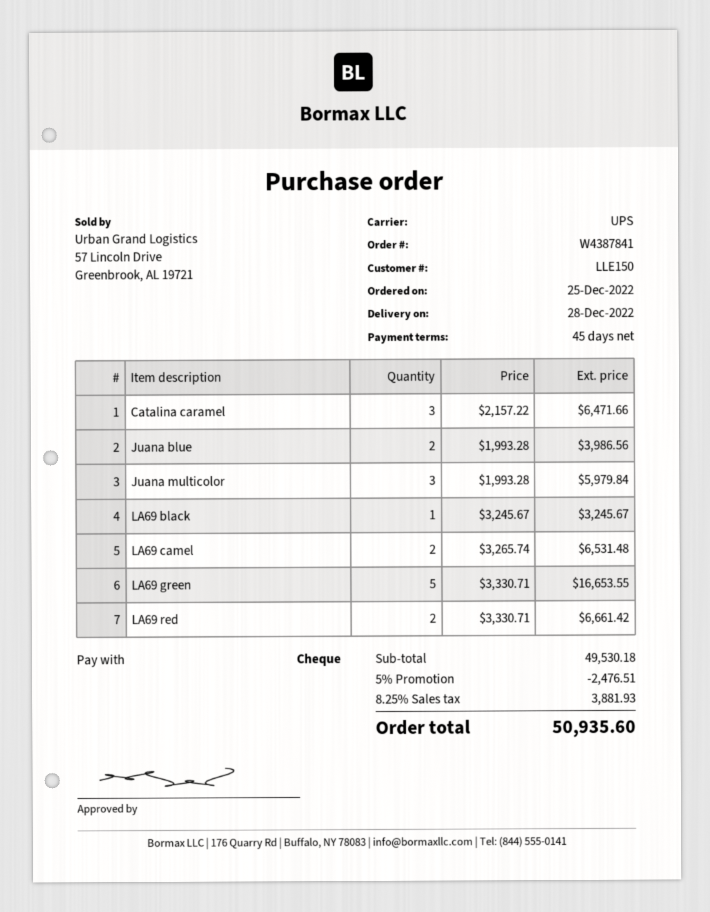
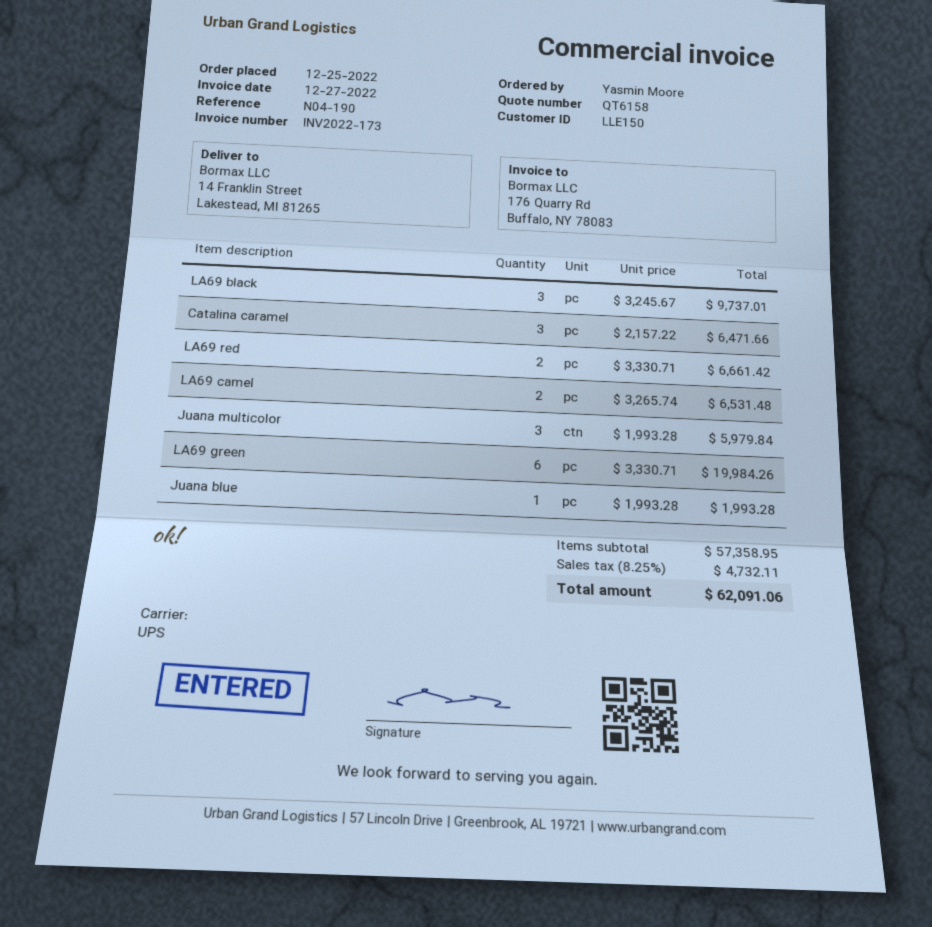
Juana blue: 2 x 1993.28 = 3986.56 -> 1 x 1993.28 = 1993.28
LA69 black: 1 x 3245.67 = 3245.67 -> 3 x 3245.67 = 9737.01
LA69 green: 5 x 3330.71 = 16653.55 -> 6 x 3330.71 = 19984.26
subtotal: 49530.18 -> 57358.95
discount: 5% = 2476.51 -> none
tax: 8.25% = 3881.93 -> 8.25% = 4732.11
total: 50935.60 -> 62091.06

